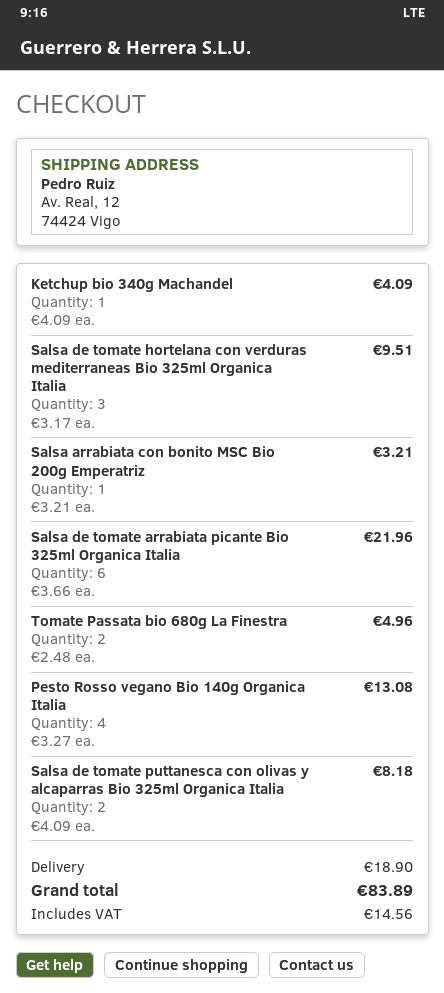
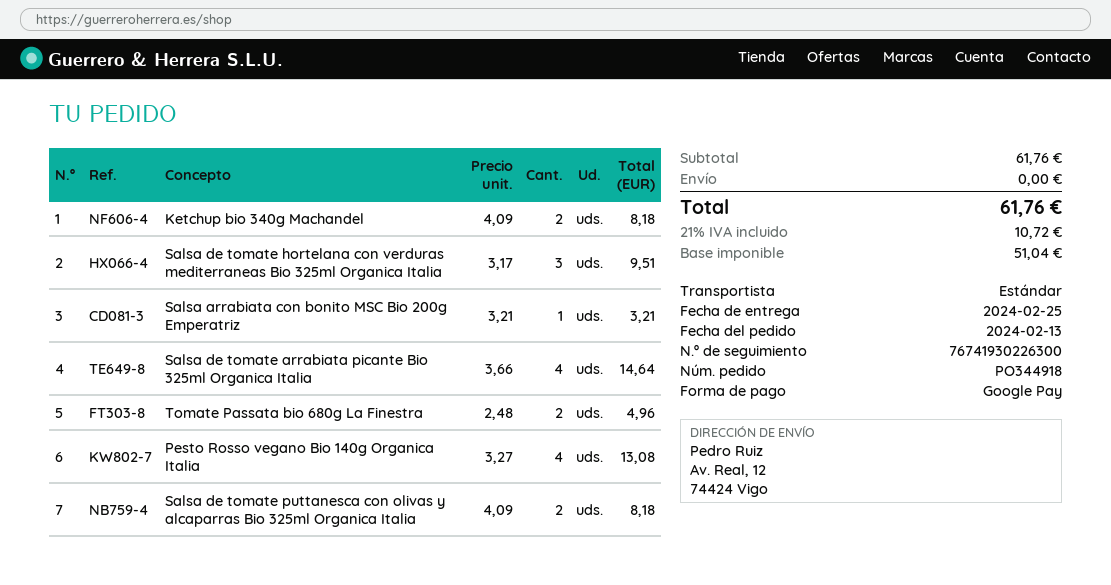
Ketchup bio 340g Machandel: 1 x 4.09 = 4.09 -> 2 x 4.09 = 8.18
Salsa de tomate arrabiata picante Bio 325ml Organica Italia: 6 x 3.66 = 21.96 -> 4 x 3.66 = 14.64
shipping: 18.90 -> 0.00
tax: 14.56 -> 10.72
total: 83.89 -> 61.76

